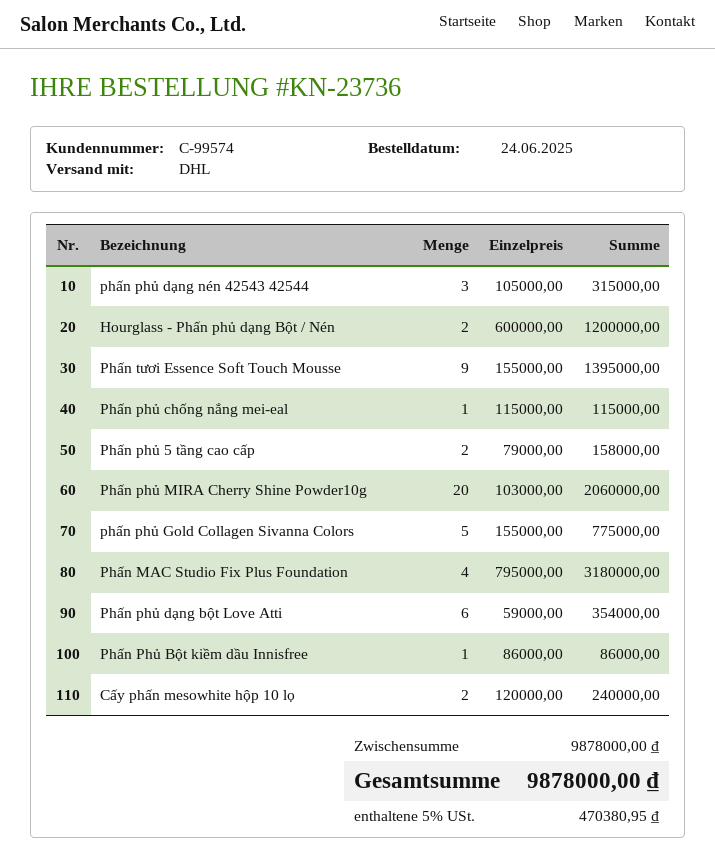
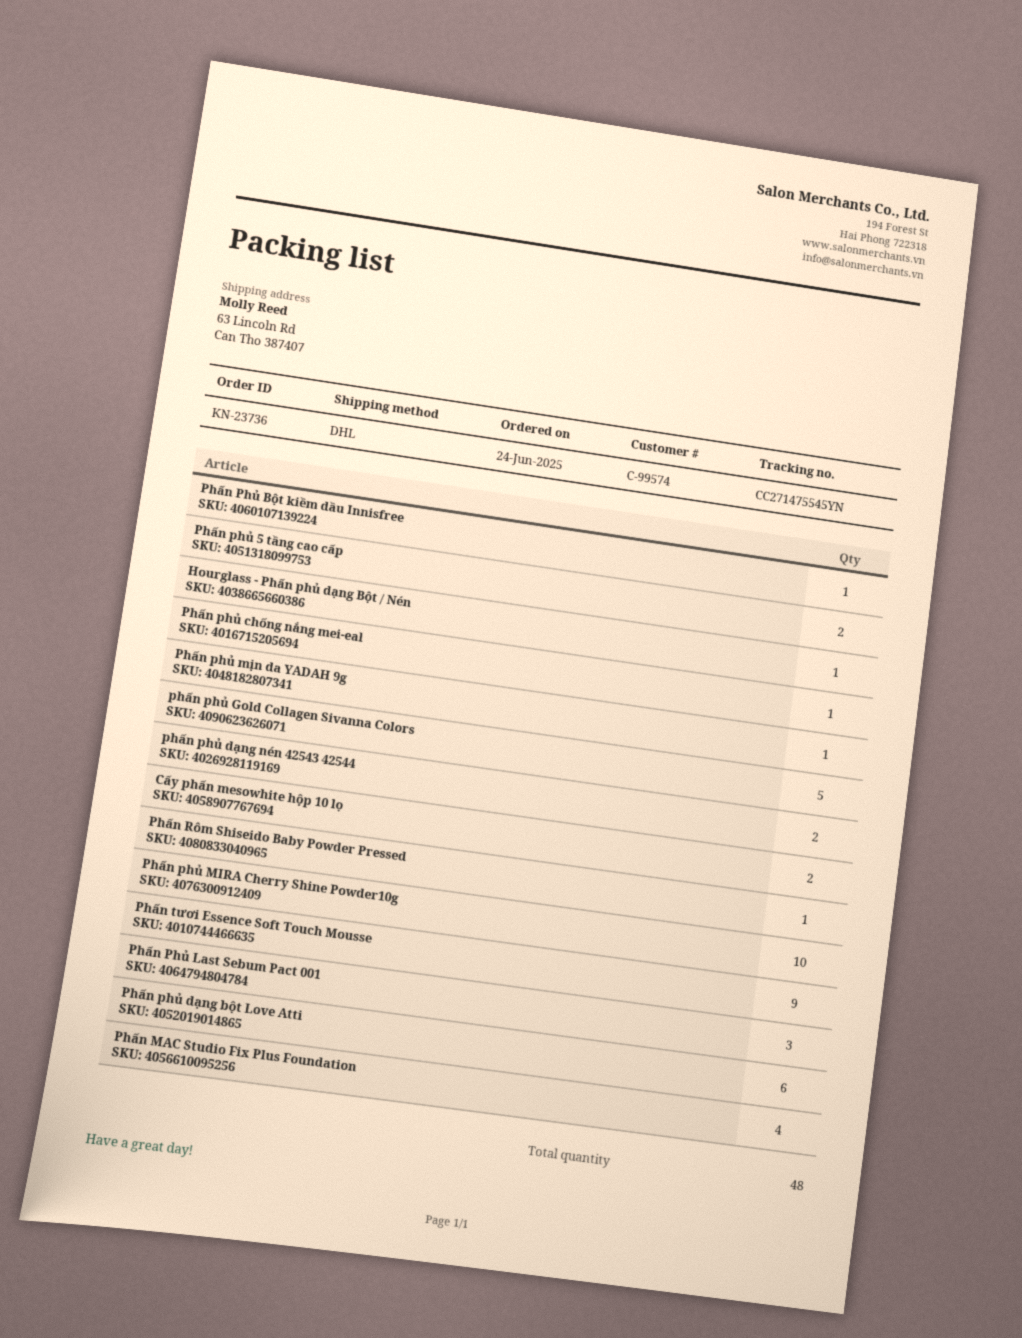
phấn phủ dạng nén 42543 42544: 3 -> 2
Hourglass - Phấn phủ dạng Bột / Nén: 2 -> 1
Phấn phủ MIRA Cherry Shine Powder10g: 20 -> 10
Phấn phủ mịn da YADAH 9g: none -> 1
Phấn Rôm Shiseido Baby Powder Pressed: none -> 1
Phấn Phủ Last Sebum Pact 001: none -> 3

